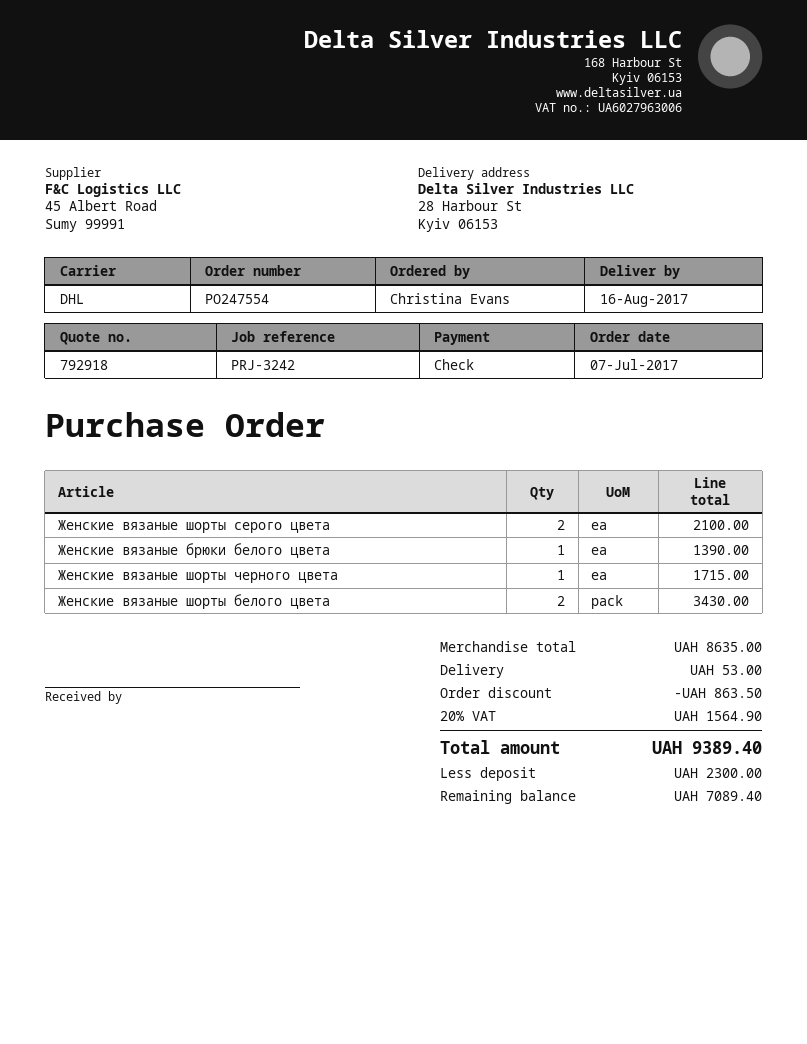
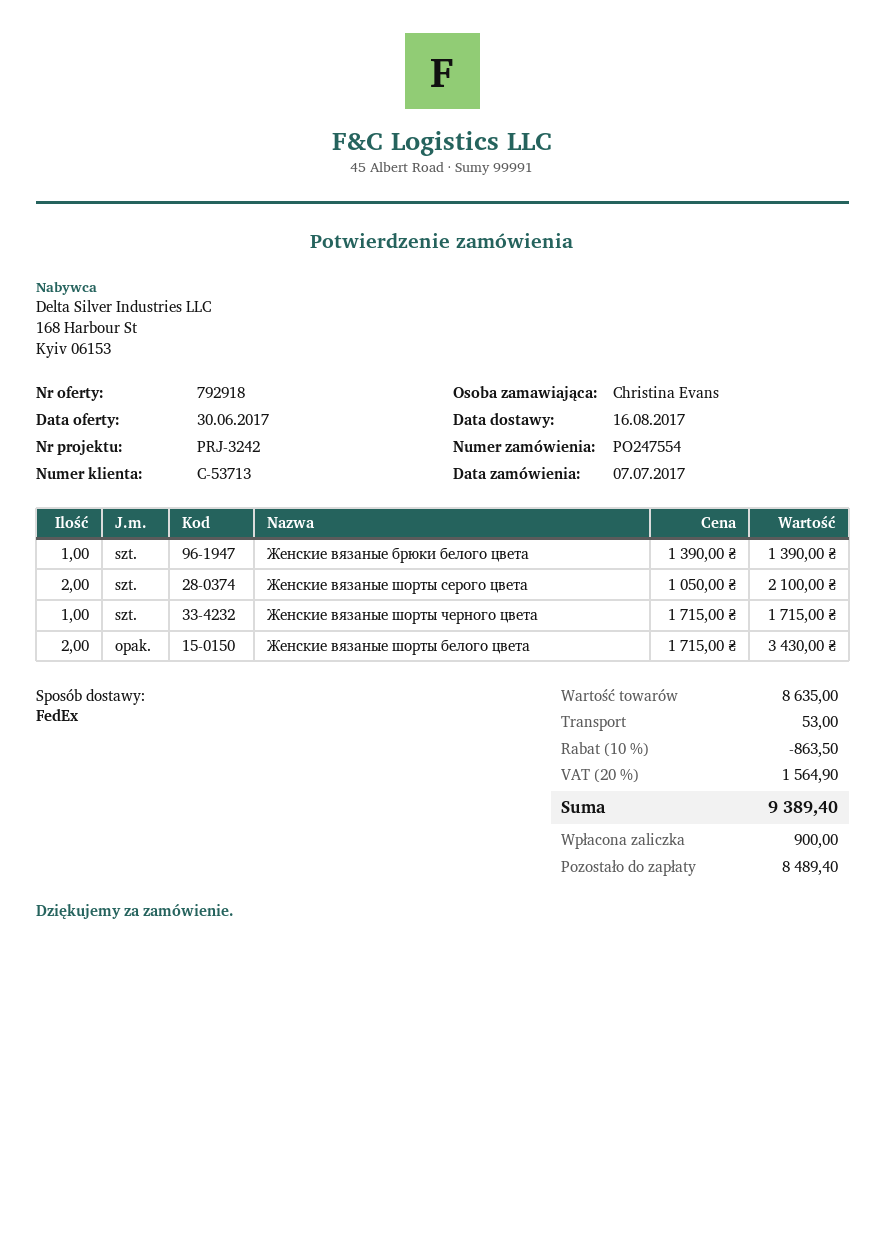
shipping method: DHL -> FedEx
deposit: 2300.00 -> 900.00
balance: 7089.40 -> 8489.40

